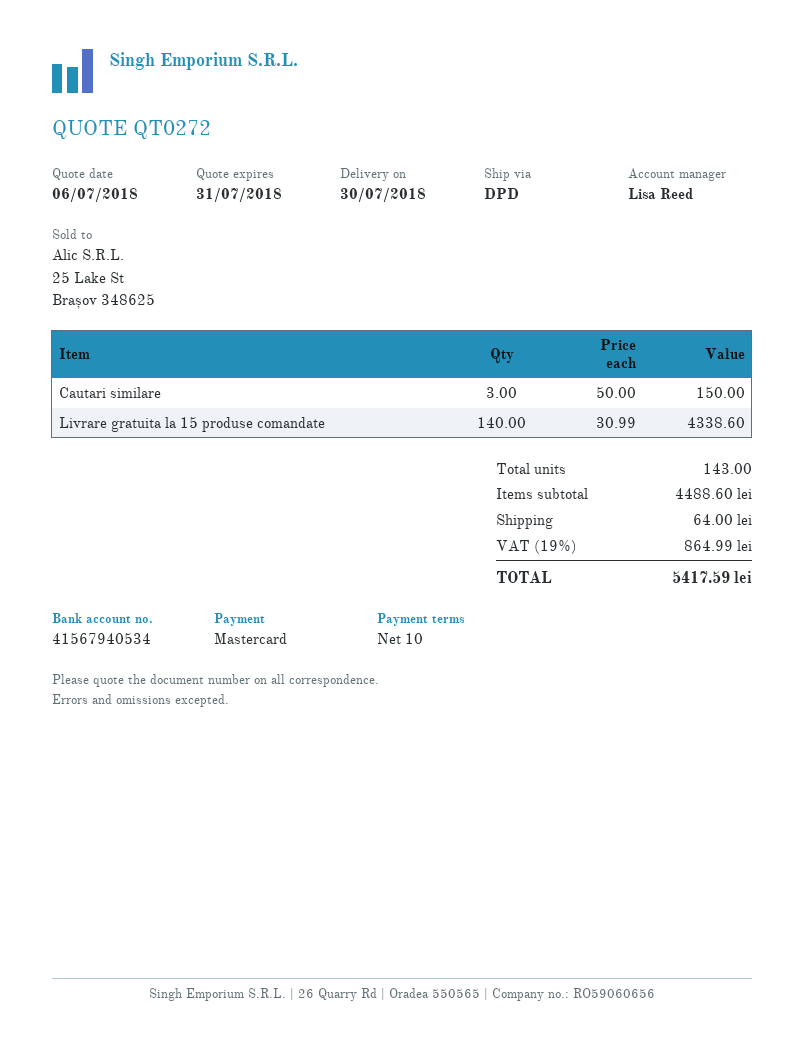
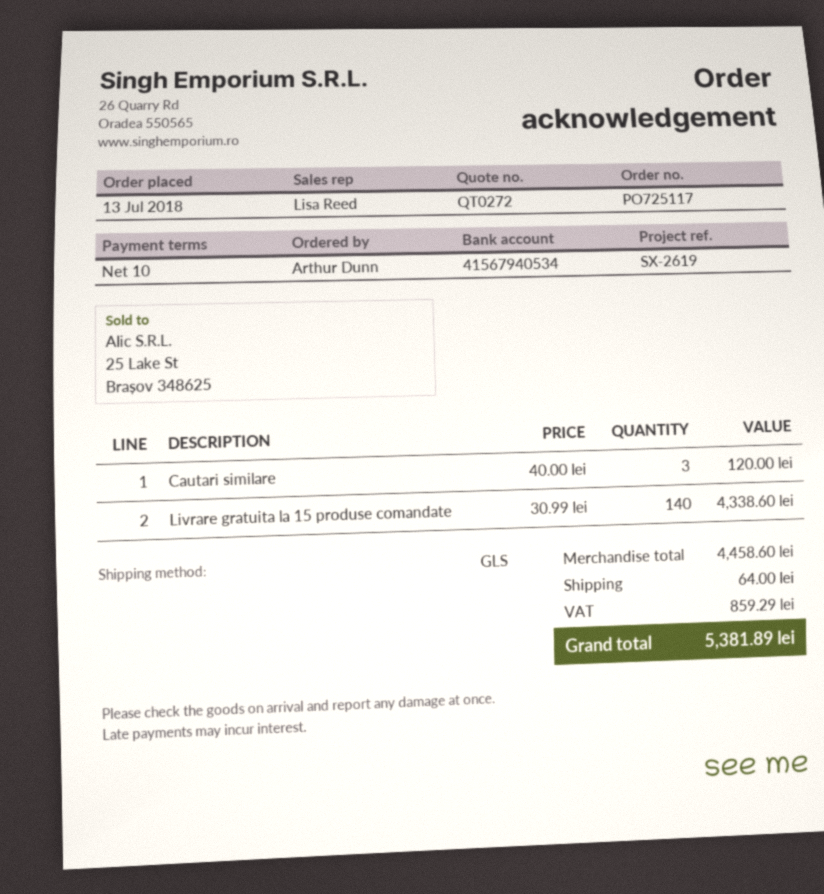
shipping method: DPD -> GLS
Cautari similare: 3 x 50.00 = 150.00 -> 3 x 40.00 = 120.00
subtotal: 4488.60 -> 4458.60
tax: 864.99 -> 859.29
total: 5417.59 -> 5381.89

